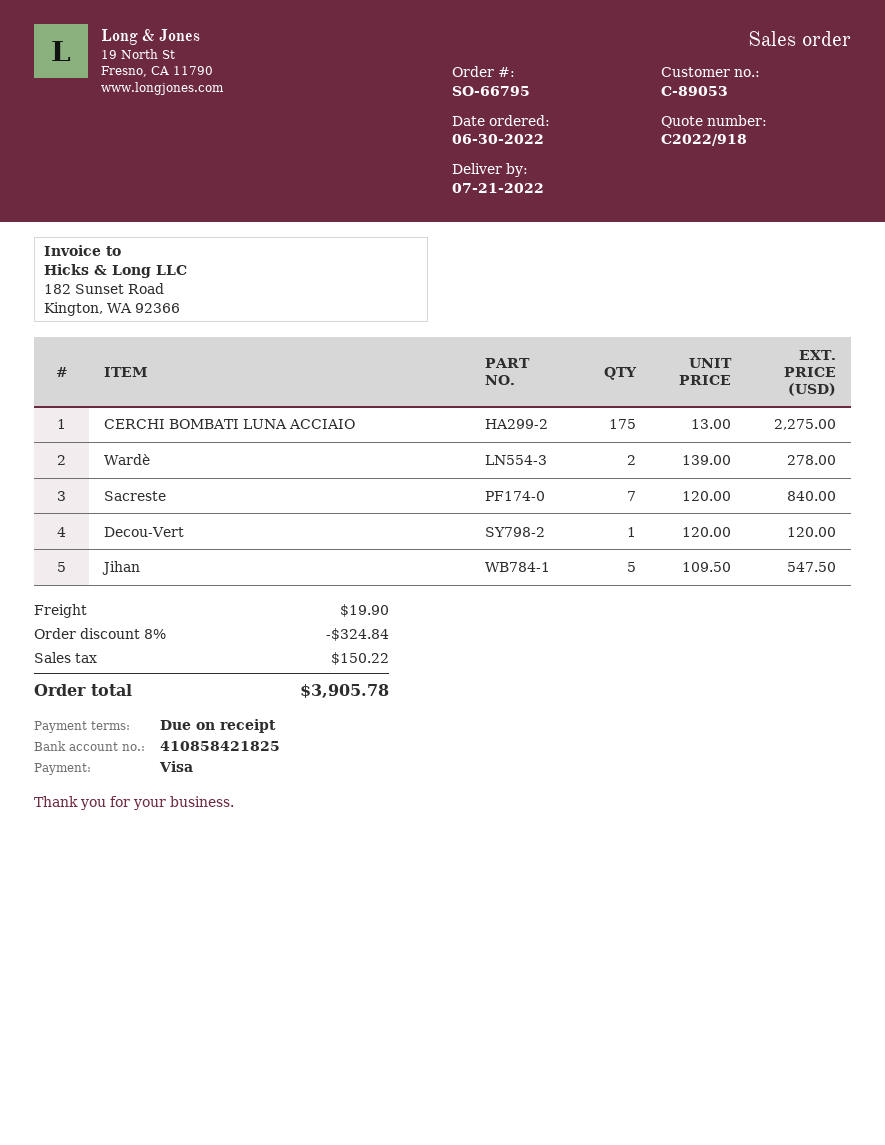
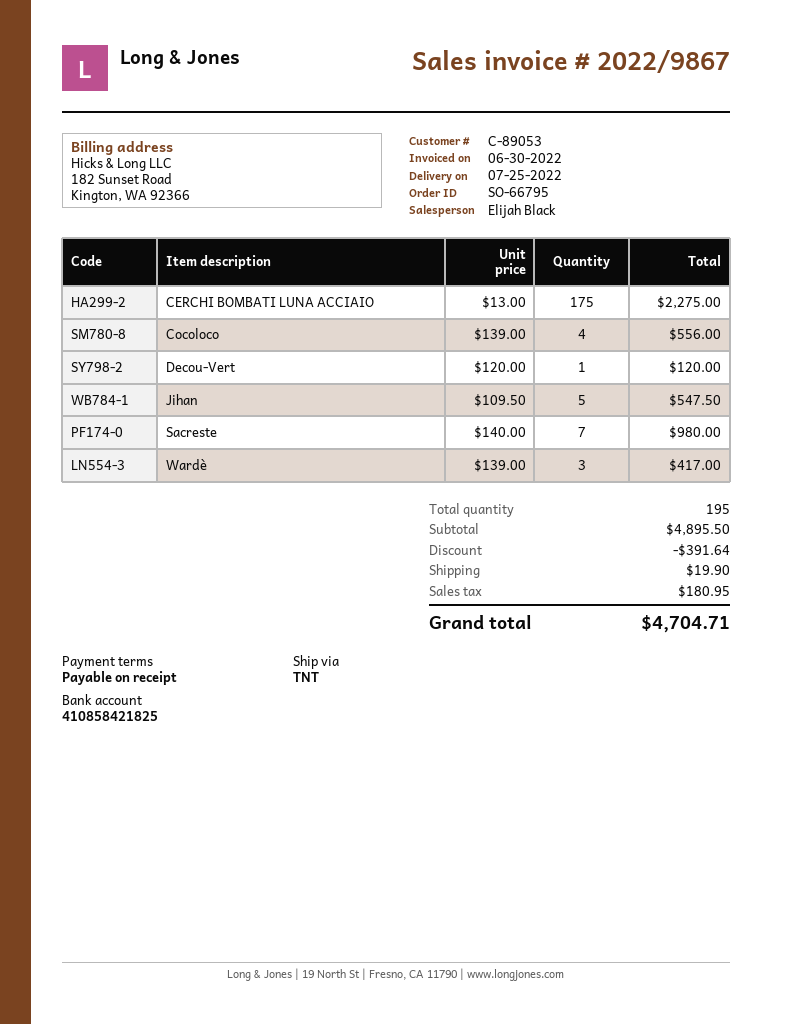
delivery date: 2022-07-21 -> 2022-07-25
Wardè: 2 x 139.00 = 278.00 -> 3 x 139.00 = 417.00
Sacreste: 7 x 120.00 = 840.00 -> 7 x 140.00 = 980.00
Cocoloco: none -> 4 x 139.00 = 556.00
discount: 324.84 -> 391.64
tax: 150.22 -> 180.95
total: 3905.78 -> 4704.71

